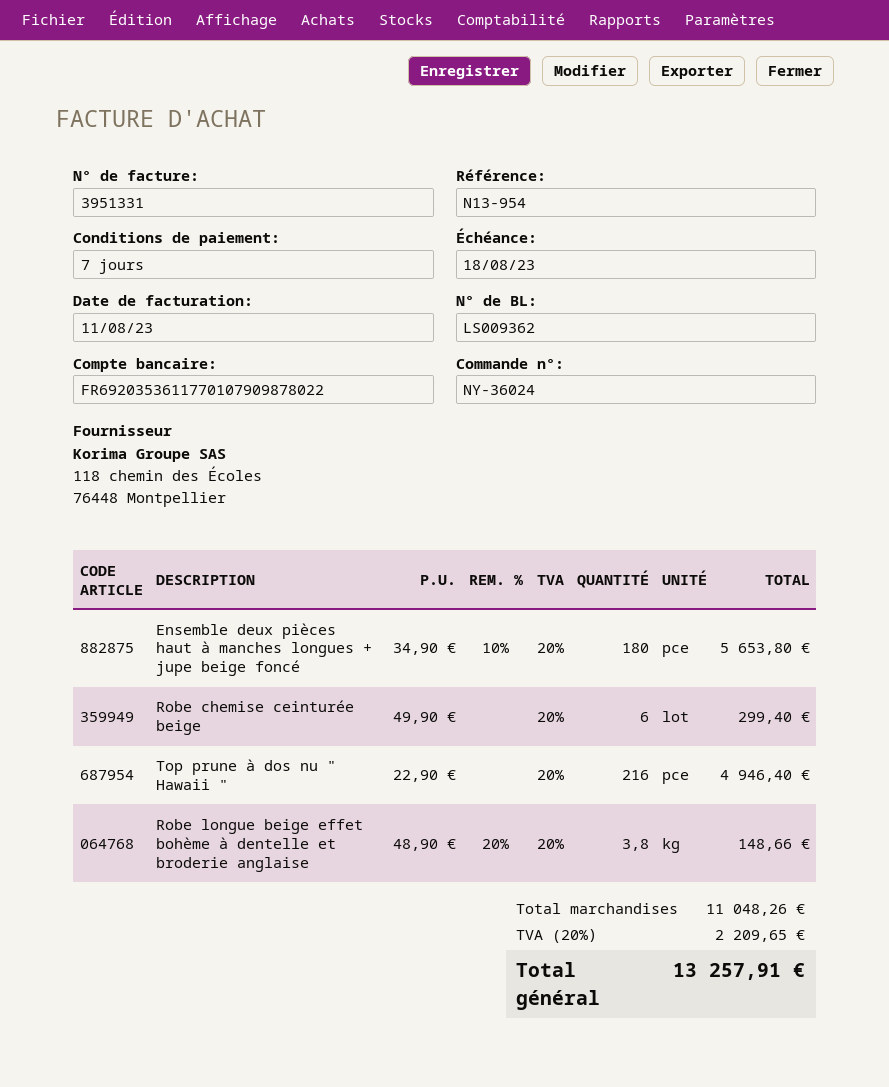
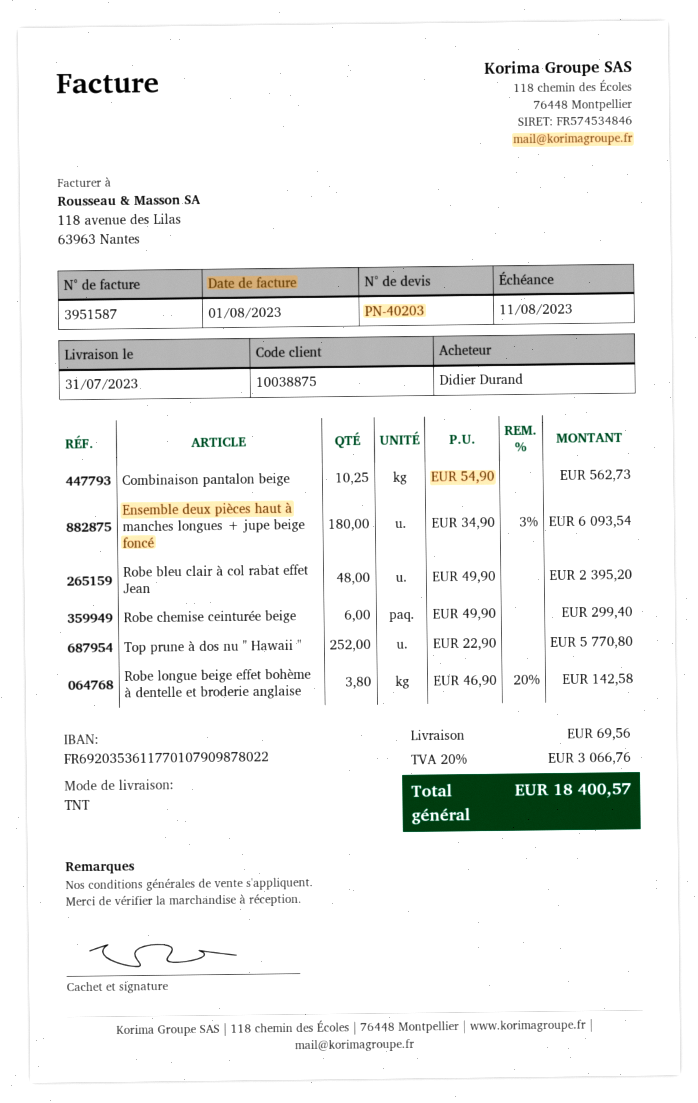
invoice number: 3951331 -> 3951587
invoice date: 2023-08-11 -> 2023-08-01
due date: 2023-08-18 -> 2023-08-11
Ensemble deux pièces haut à manches longues + jupe beige foncé: 180 x 34.90 - 10% = 5653.80 -> 180 x 34.90 - 3% = 6093.54
Top prune à dos nu " Hawaii ": 216 x 22.90 = 4946.40 -> 252 x 22.90 = 5770.80
Robe longue beige effet bohème à dentelle et broderie anglaise: 3.8 x 48.90 - 20% = 148.66 -> 3.8 x 46.90 - 20% = 142.58
Combinaison pantalon beige: none -> 10.25 x 54.90 = 562.73
Robe bleu clair à col rabat effet Jean: none -> 48 x 49.90 = 2395.20
shipping: none -> 69.56
tax: 20% = 2209.65 -> 20% = 3066.76
total: 13257.91 -> 18400.57

